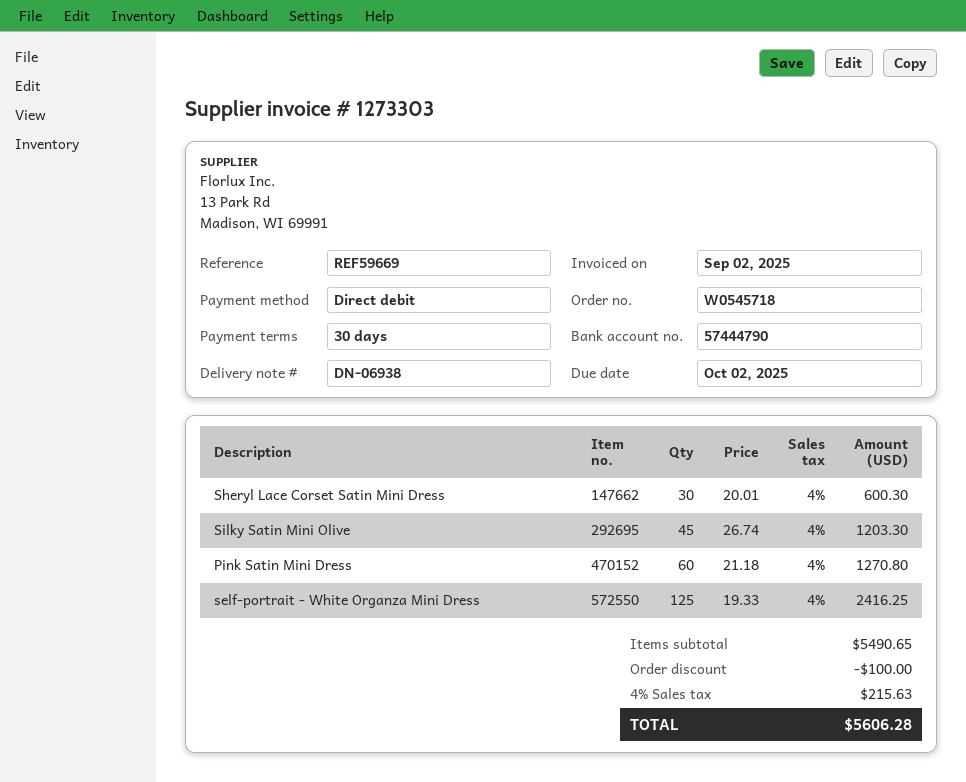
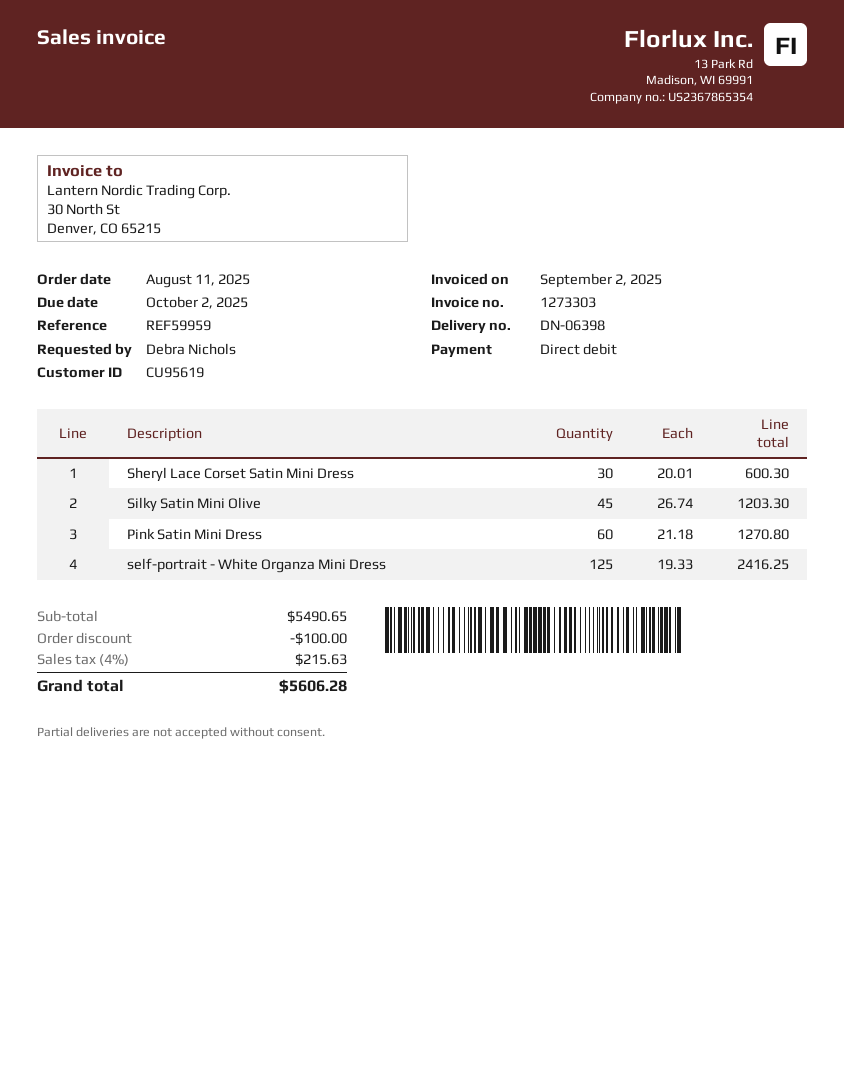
delivery note number: DN-06938 -> DN-06398
reference: REF59669 -> REF59959

